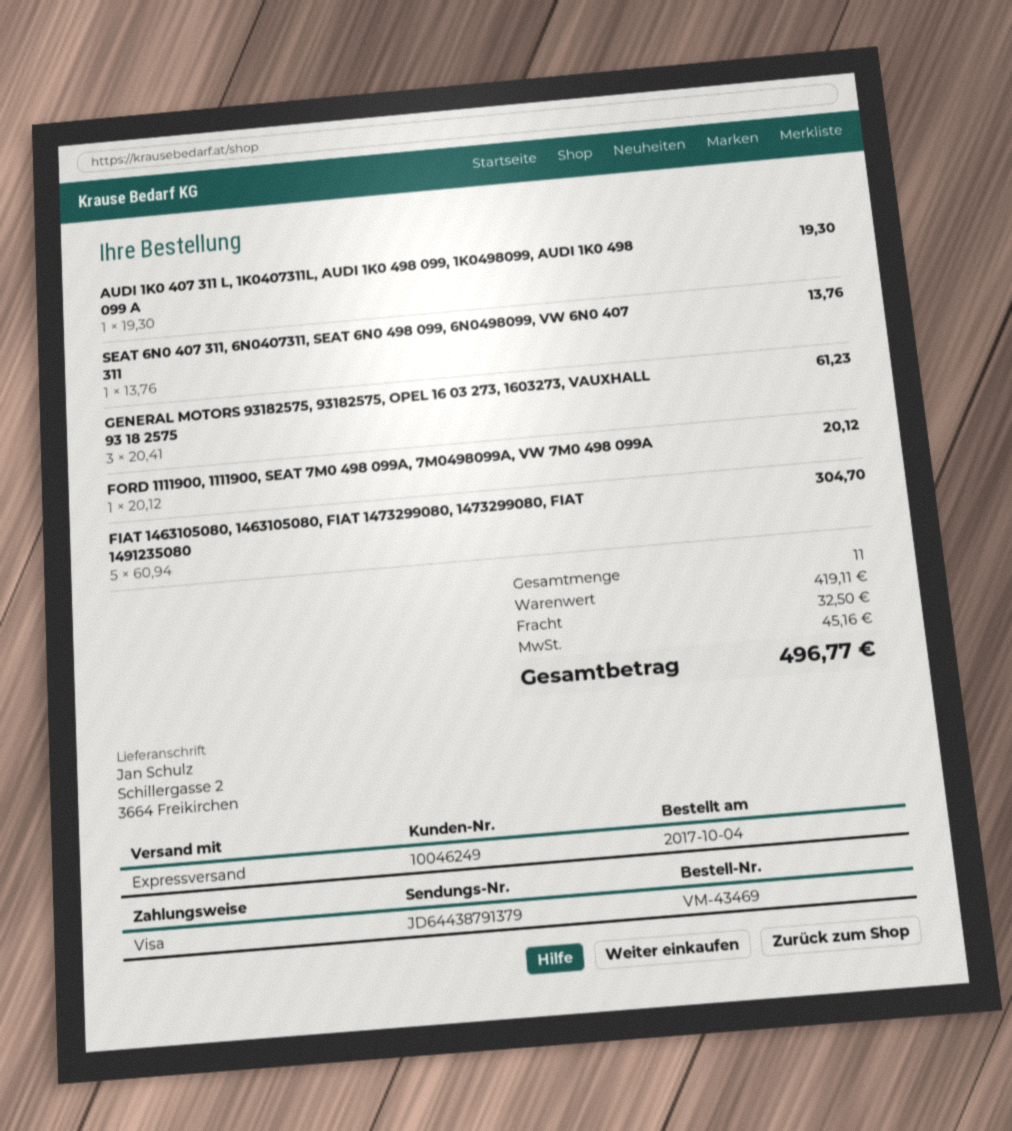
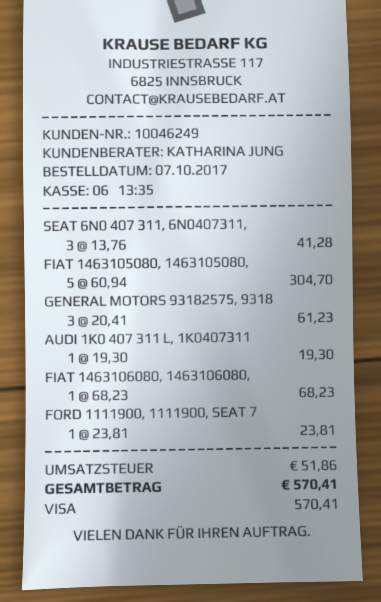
order date: 2017-10-04 -> 2017-10-07
SEAT 6N0 407 311, 6N0407311, SEAT 6N0 498 099, 6N0498099, VW 6N0 407 311: 1 x 13.76 = 13.76 -> 3 x 13.76 = 41.28
FORD 1111900, 1111900, SEAT 7M0 498 099A, 7M0498099A, VW 7M0 498 099A: 1 x 20.12 = 20.12 -> 1 x 23.81 = 23.81
FIAT 1463106080, 1463106080,: none -> 1 x 68.23 = 68.23
shipping: 32.50 -> none
tax: 45.16 -> 51.86
total: 496.77 -> 570.41

